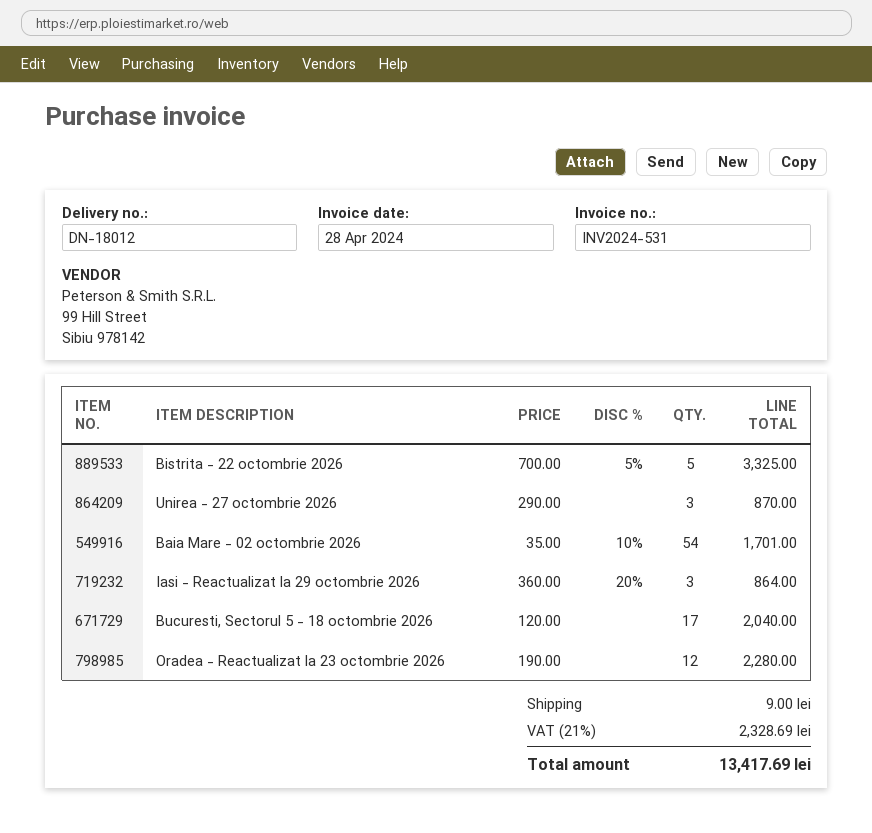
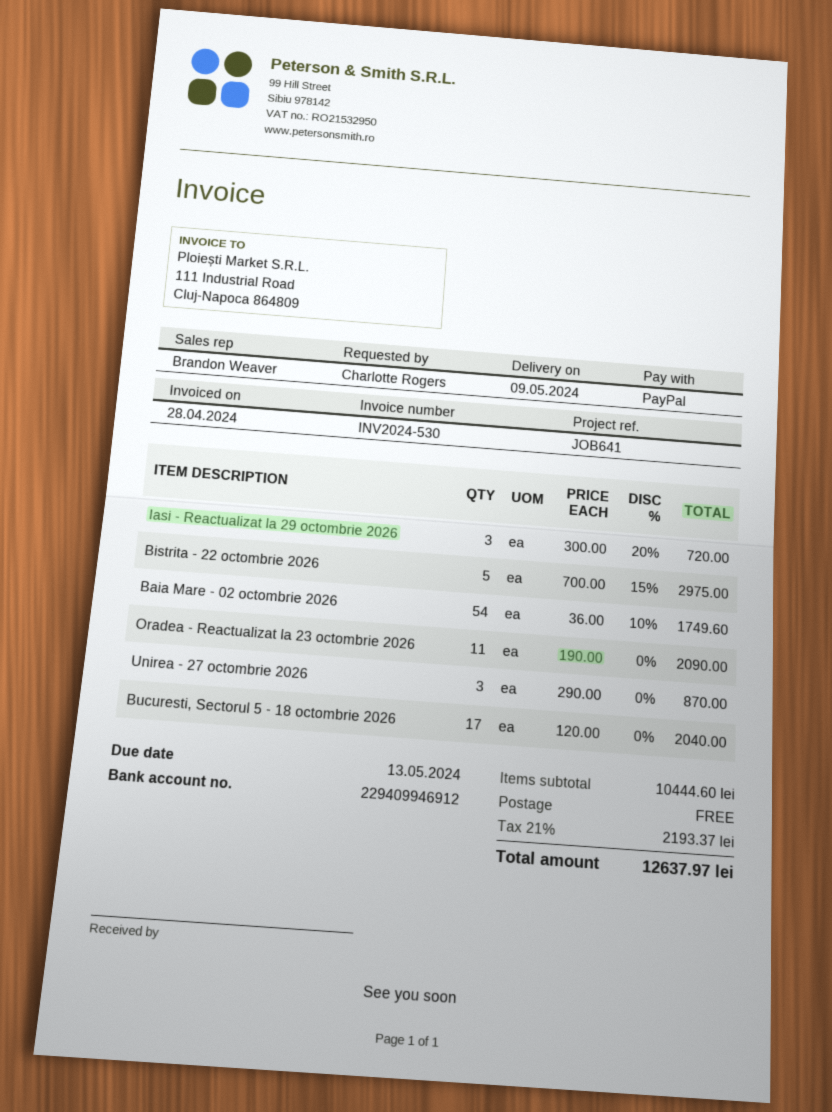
invoice number: INV2024-531 -> INV2024-530
Bistrita - 22 octombrie 2026: 5 x 700.00 - 5% = 3325.00 -> 5 x 700.00 - 15% = 2975.00
Baia Mare - 02 octombrie 2026: 54 x 35.00 - 10% = 1701.00 -> 54 x 36.00 - 10% = 1749.60
Iasi - Reactualizat la 29 octombrie 2026: 3 x 360.00 - 20% = 864.00 -> 3 x 300.00 - 20% = 720.00
Oradea - Reactualizat la 23 octombrie 2026: 12 x 190.00 = 2280.00 -> 11 x 190.00 = 2090.00
shipping: 9.00 -> 0.00
tax: 21% = 2328.69 -> 21% = 2193.37
total: 13417.69 -> 12637.97

